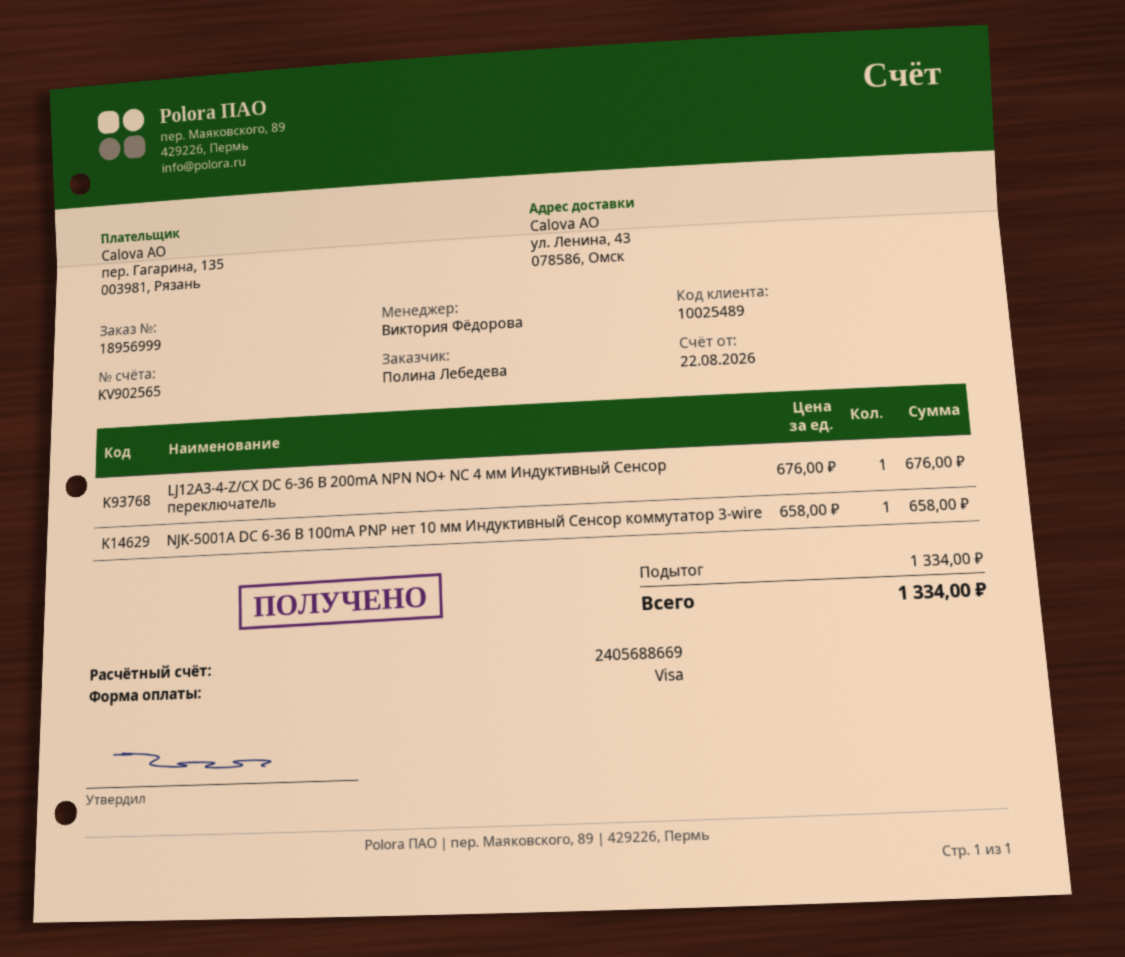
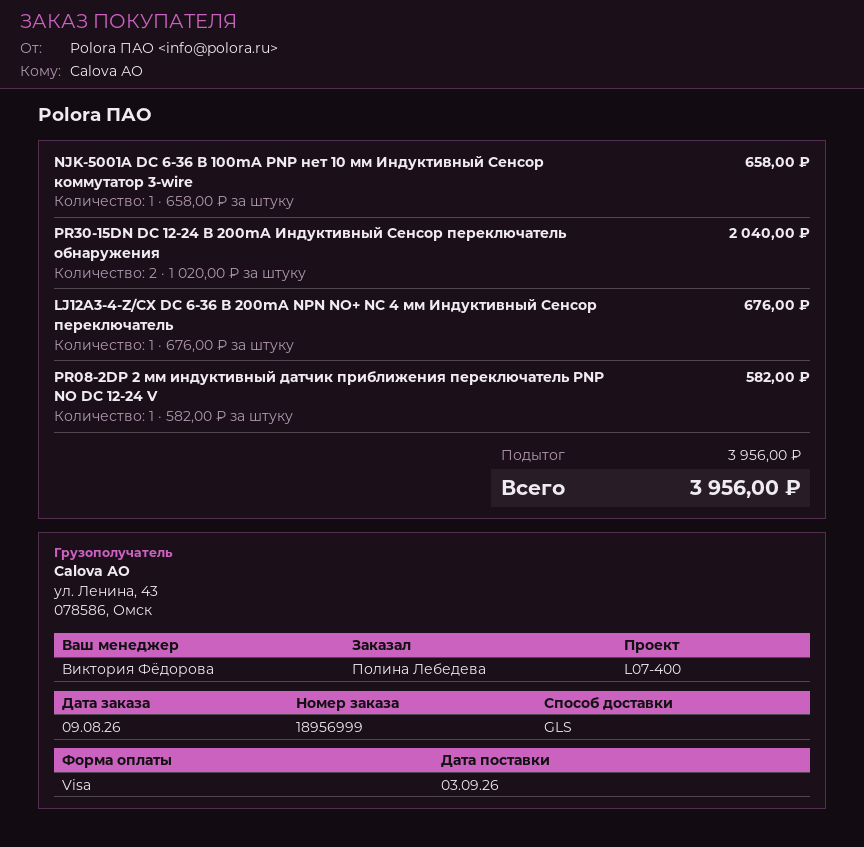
PR30-15DN DC 12-24 В 200mA Индуктивный Сенсор переключатель обнаружения: none -> 2 x 1020.00 = 2040.00
PR08-2DP 2 мм индуктивный датчик приближения переключатель PNP NO DC 12-24 V: none -> 1 x 582.00 = 582.00
subtotal: 1334.00 -> 3956.00
total: 1334.00 -> 3956.00

